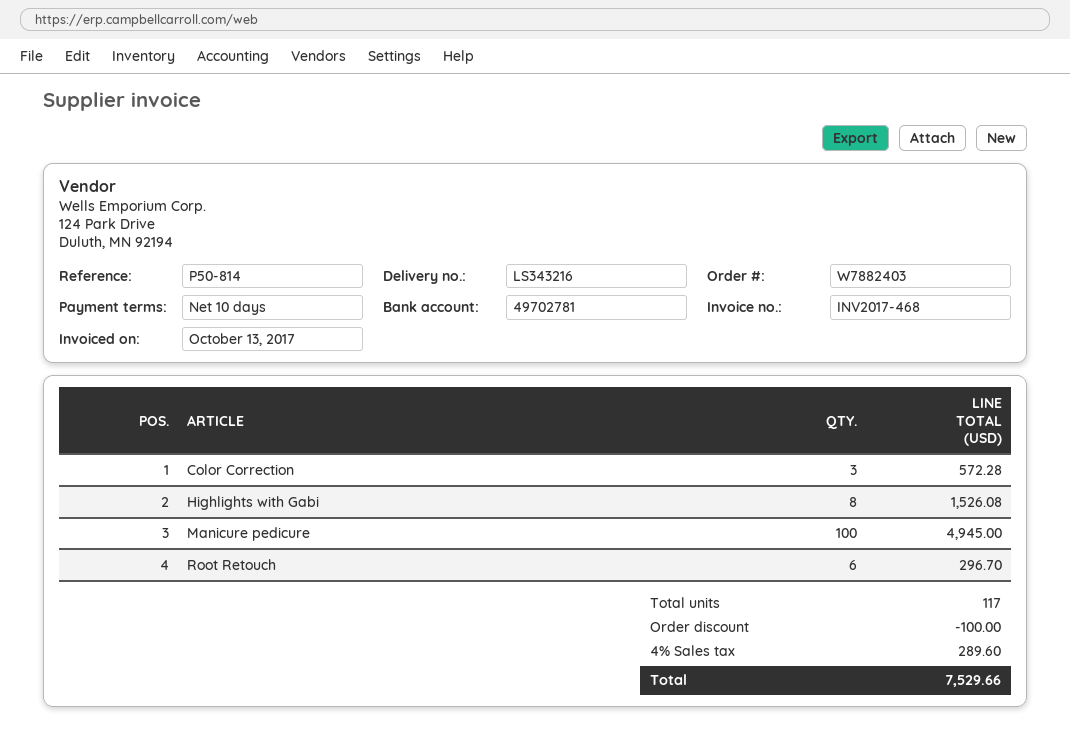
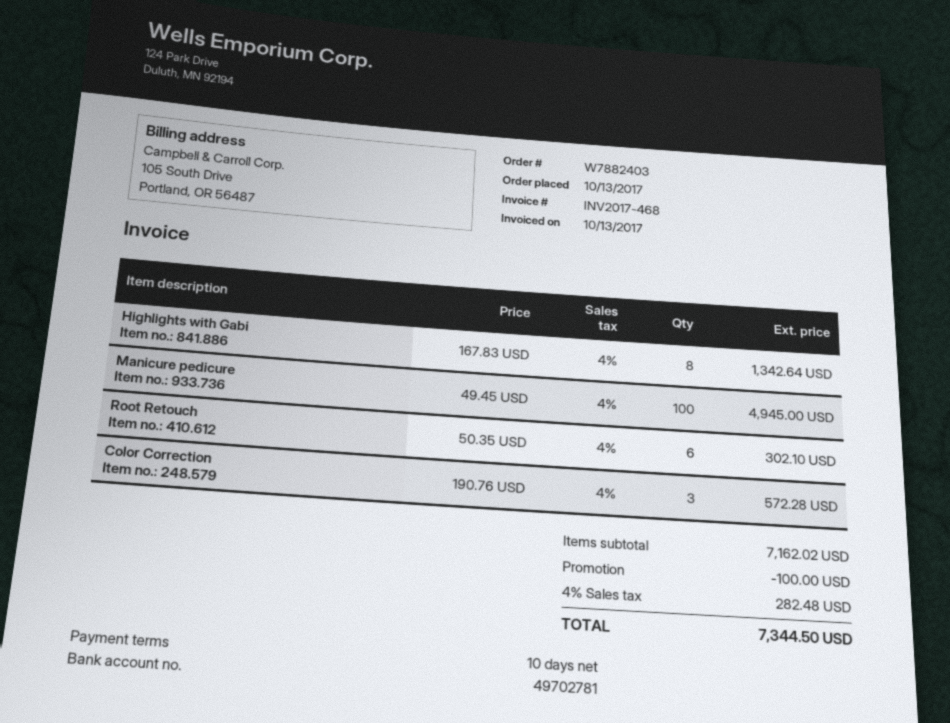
Highlights with Gabi: 8 for 1526.08 -> 8 for 1342.64
Root Retouch: 6 for 296.70 -> 6 for 302.10
tax: 4% = 289.60 -> 4% = 282.48
total: 7529.66 -> 7344.50

